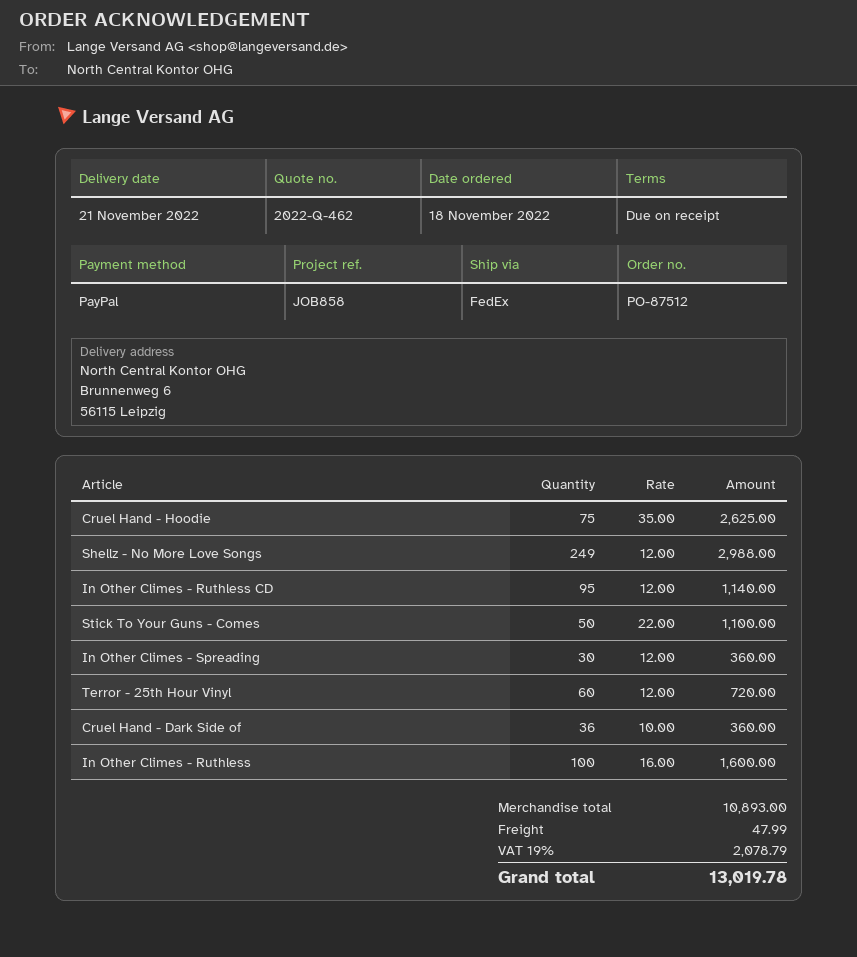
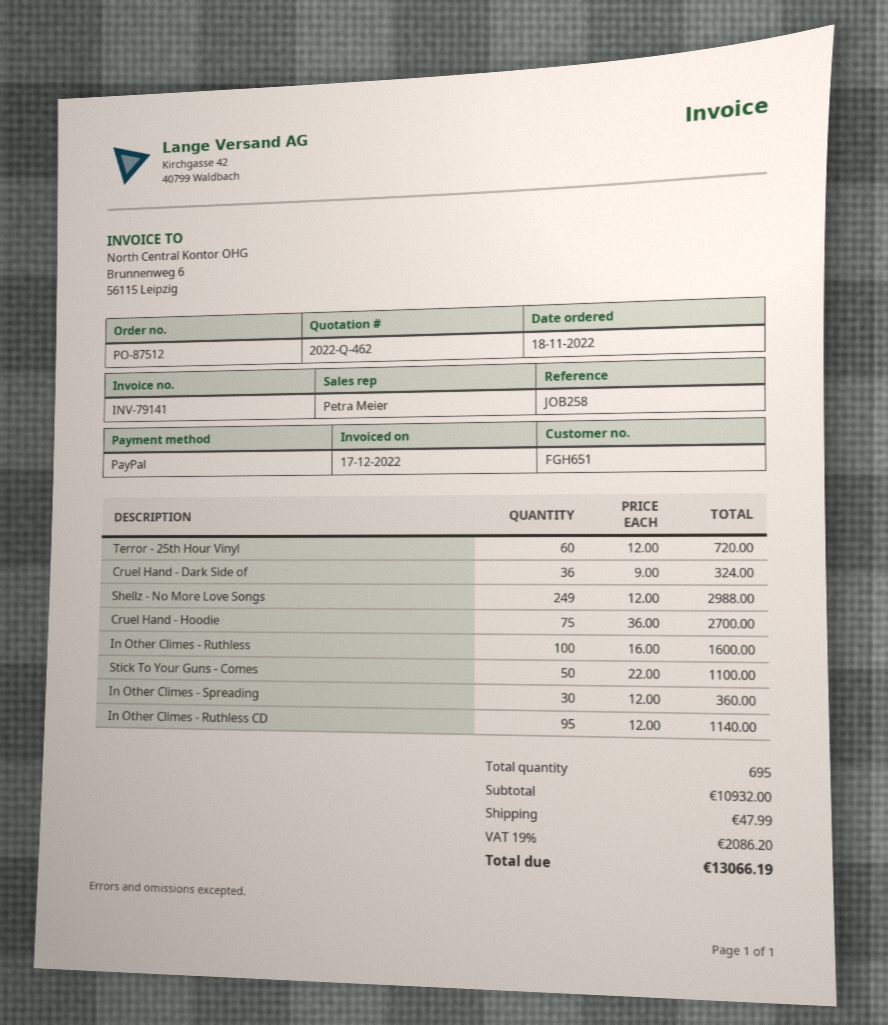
reference: JOB858 -> JOB258
Cruel Hand - Hoodie: 75 x 35.00 = 2625.00 -> 75 x 36.00 = 2700.00
Cruel Hand - Dark Side of: 36 x 10.00 = 360.00 -> 36 x 9.00 = 324.00
subtotal: 10893.00 -> 10932.00
tax: 19% = 2078.79 -> 19% = 2086.20
total: 13019.78 -> 13066.19

